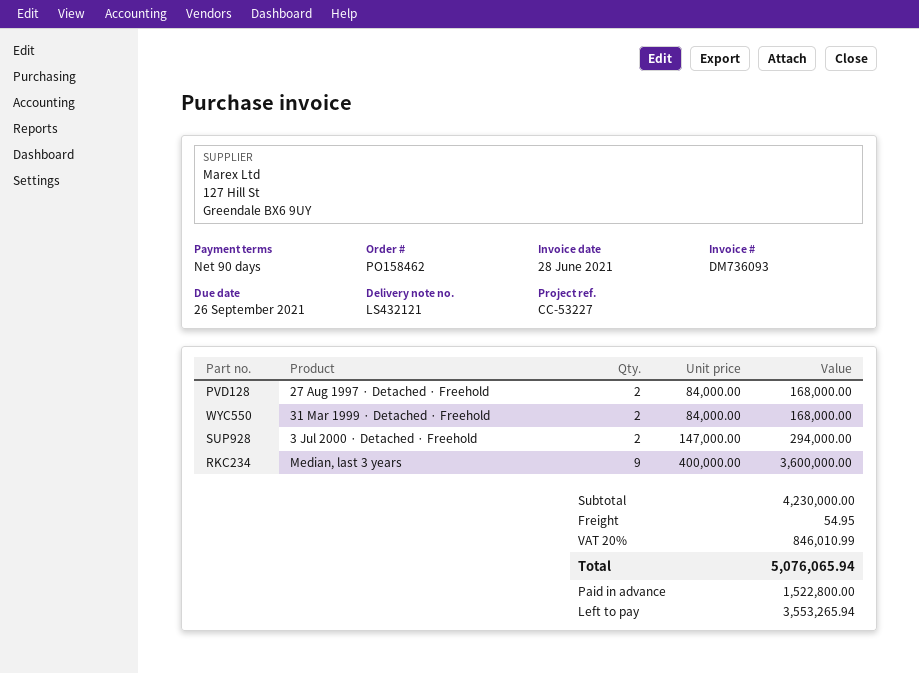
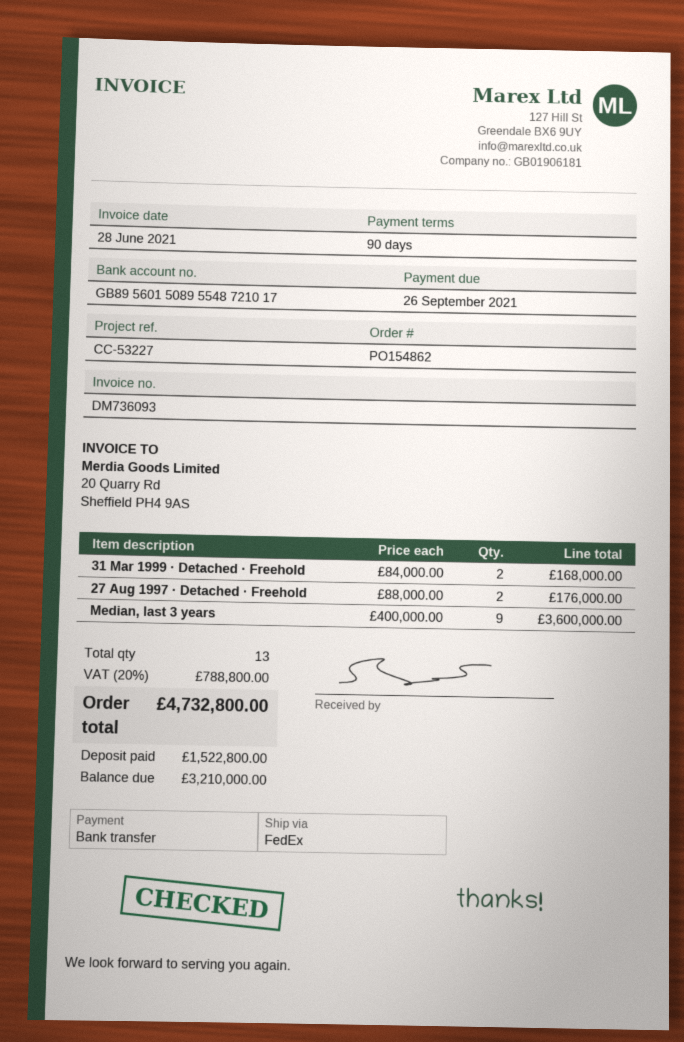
order number: PO158462 -> PO154862
27 Aug 1997 · Detached · Freehold: 2 x 84000.00 = 168000.00 -> 2 x 88000.00 = 176000.00
3 Jul 2000 · Detached · Freehold: 2 x 147000.00 = 294000.00 -> none
shipping: 54.95 -> none
tax: 20% = 846010.99 -> 20% = 788800.00
total: 5076065.94 -> 4732800.00
balance: 3553265.94 -> 3210000.00

